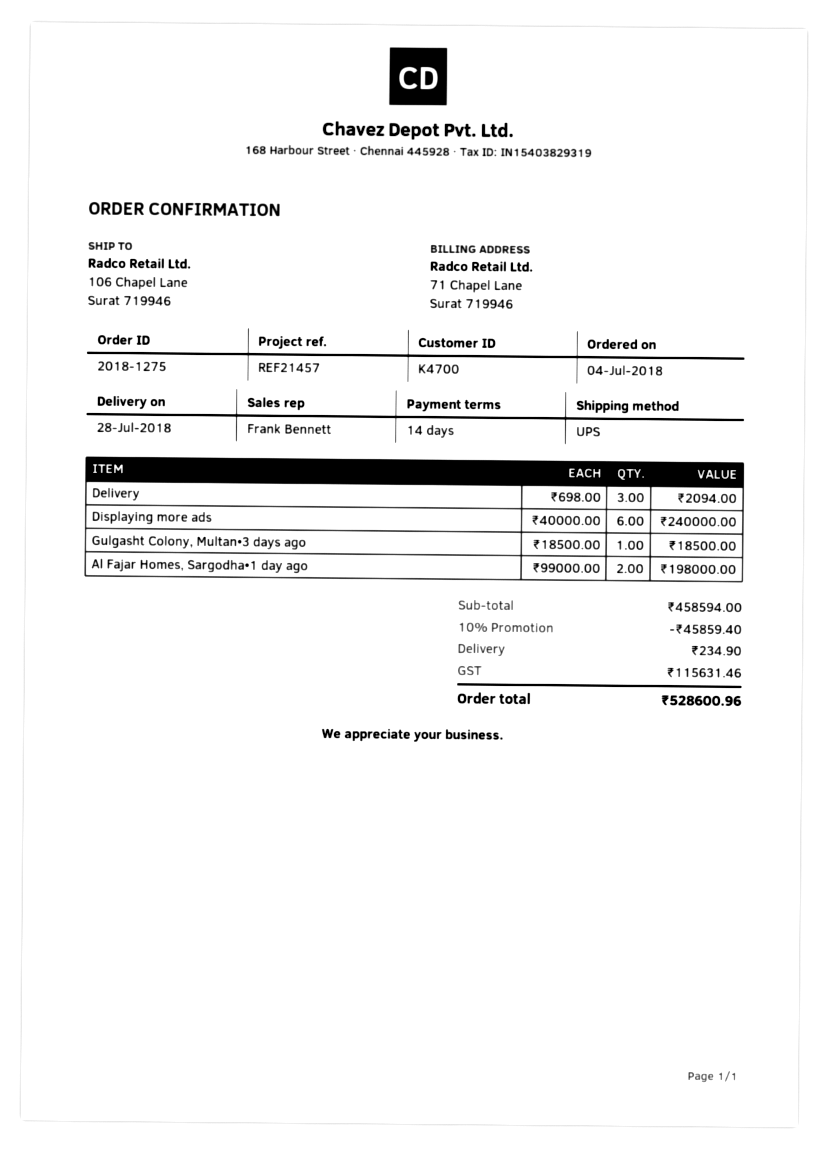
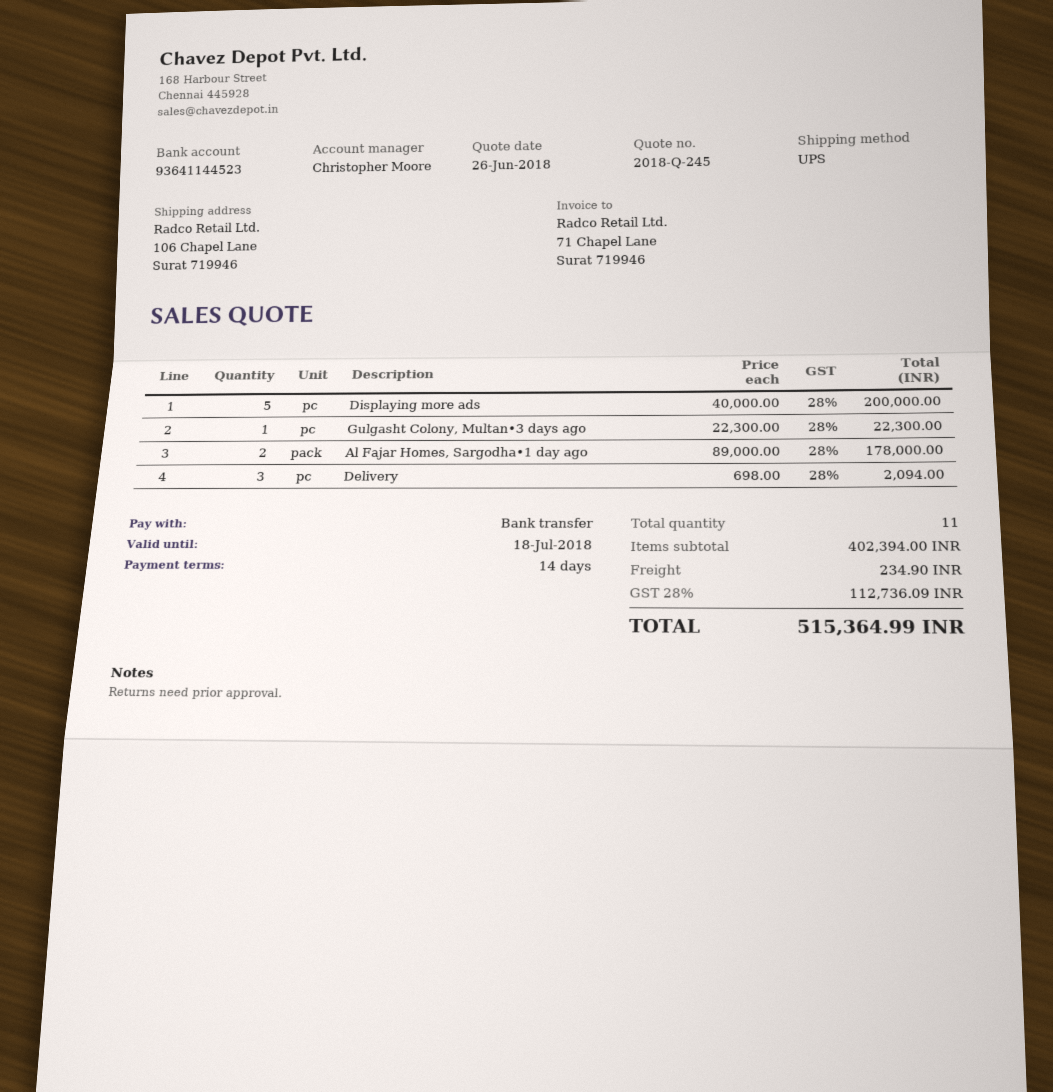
sales rep: Frank Bennett -> Christopher Moore
Displaying more ads: 6 x 40000.00 = 240000.00 -> 5 x 40000.00 = 200000.00
Gulgasht Colony, Multan•3 days ago: 1 x 18500.00 = 18500.00 -> 1 x 22300.00 = 22300.00
Al Fajar Homes, Sargodha•1 day ago: 2 x 99000.00 = 198000.00 -> 2 x 89000.00 = 178000.00
subtotal: 458594.00 -> 402394.00
discount: 10% = 45859.40 -> none
tax: 115631.46 -> 112736.09
total: 528600.96 -> 515364.99

